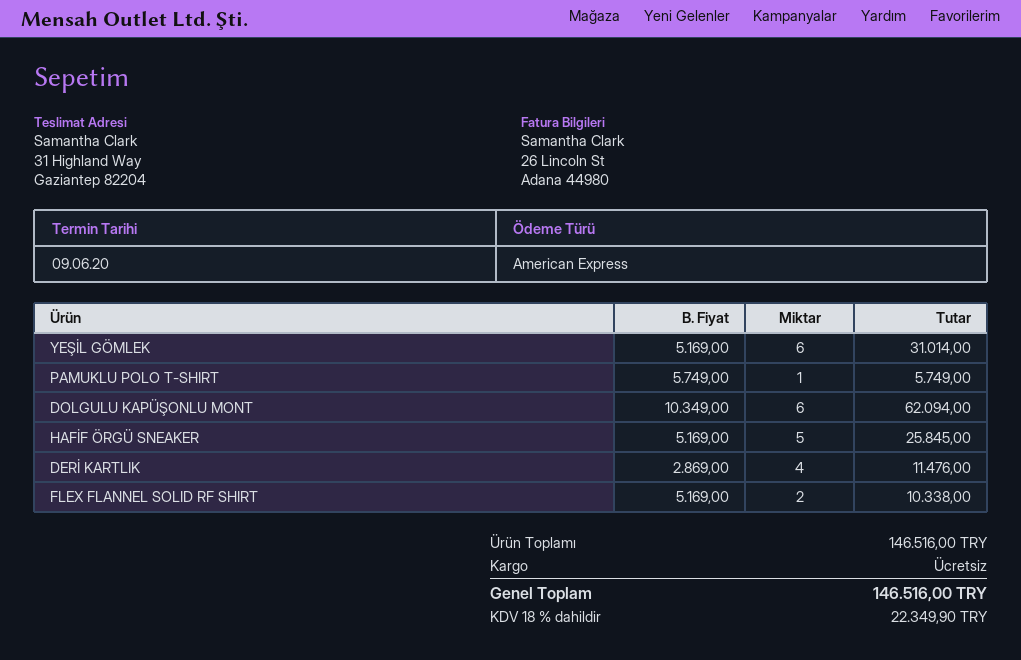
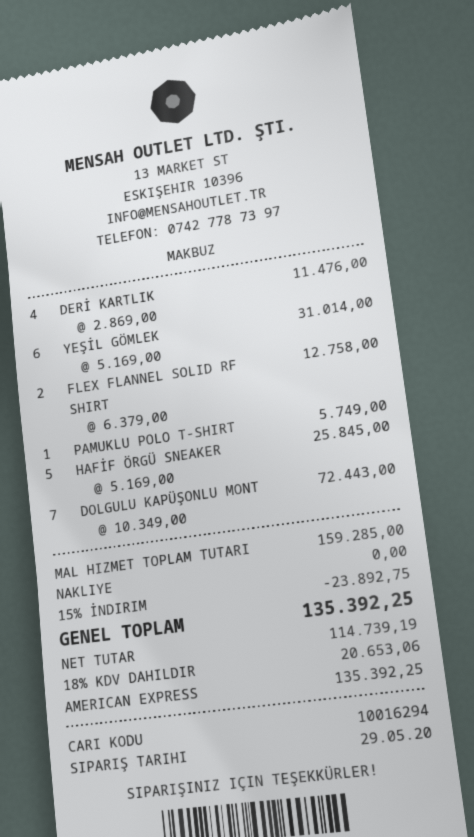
DOLGULU KAPÜŞONLU MONT: 6 x 10349.00 = 62094.00 -> 7 x 10349.00 = 72443.00
FLEX FLANNEL SOLID RF SHIRT: 2 x 5169.00 = 10338.00 -> 2 x 6379.00 = 12758.00
subtotal: 146516.00 -> 159285.00
discount: none -> 15% = 23892.75
tax: 18% = 22349.90 -> 18% = 20653.06
total: 146516.00 -> 135392.25

